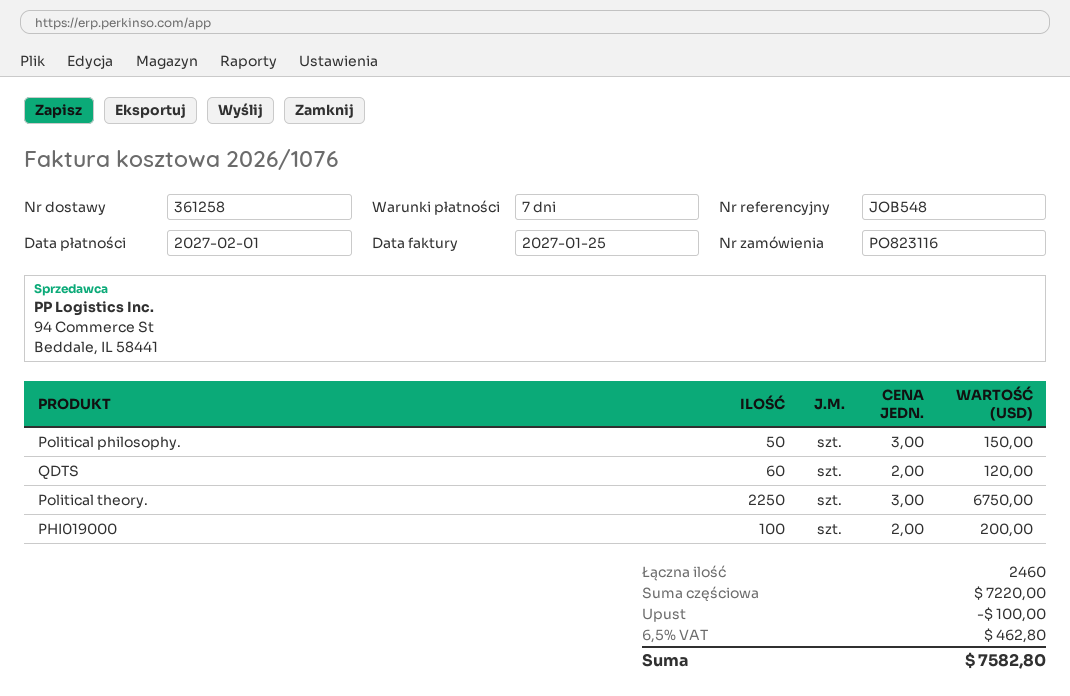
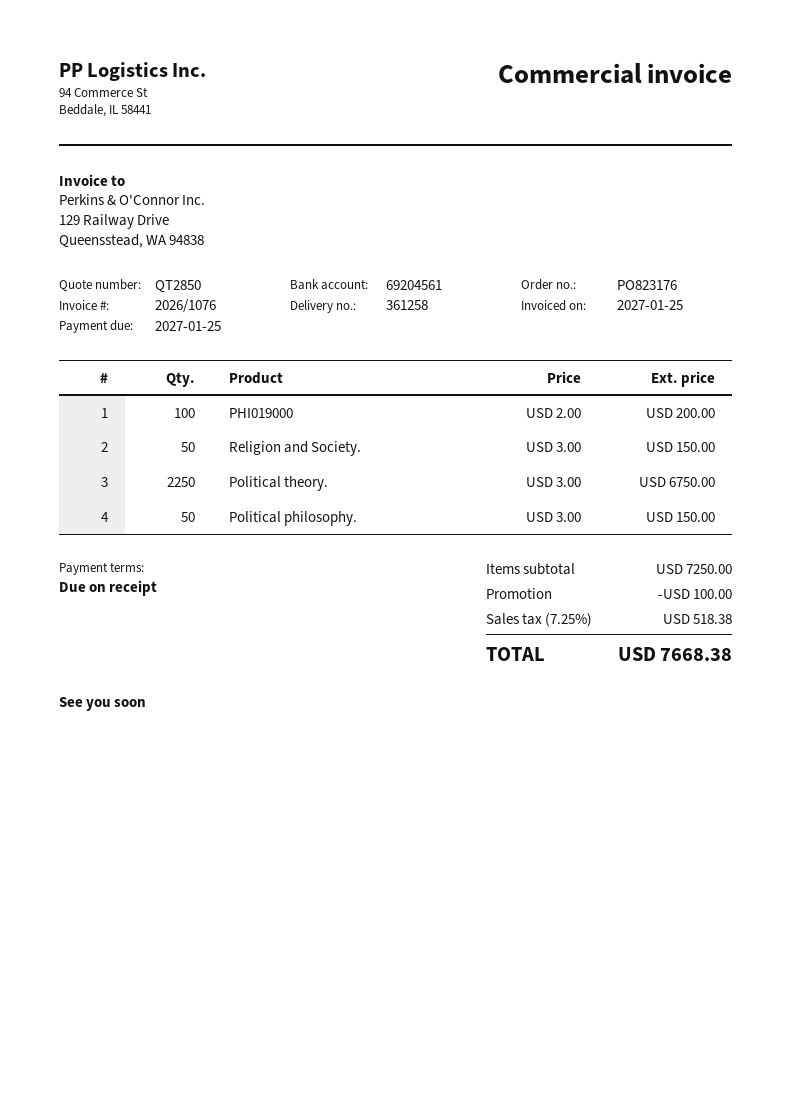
order number: PO823116 -> PO823176
payment terms: 7 days -> on receipt
due date: 2027-02-01 -> 2027-01-25
QDTS: 60 x 2.00 = 120.00 -> none
Religion and Society.: none -> 50 x 3.00 = 150.00
subtotal: 7220.00 -> 7250.00
tax: 6.5% = 462.80 -> 7.25% = 518.38
total: 7582.80 -> 7668.38

